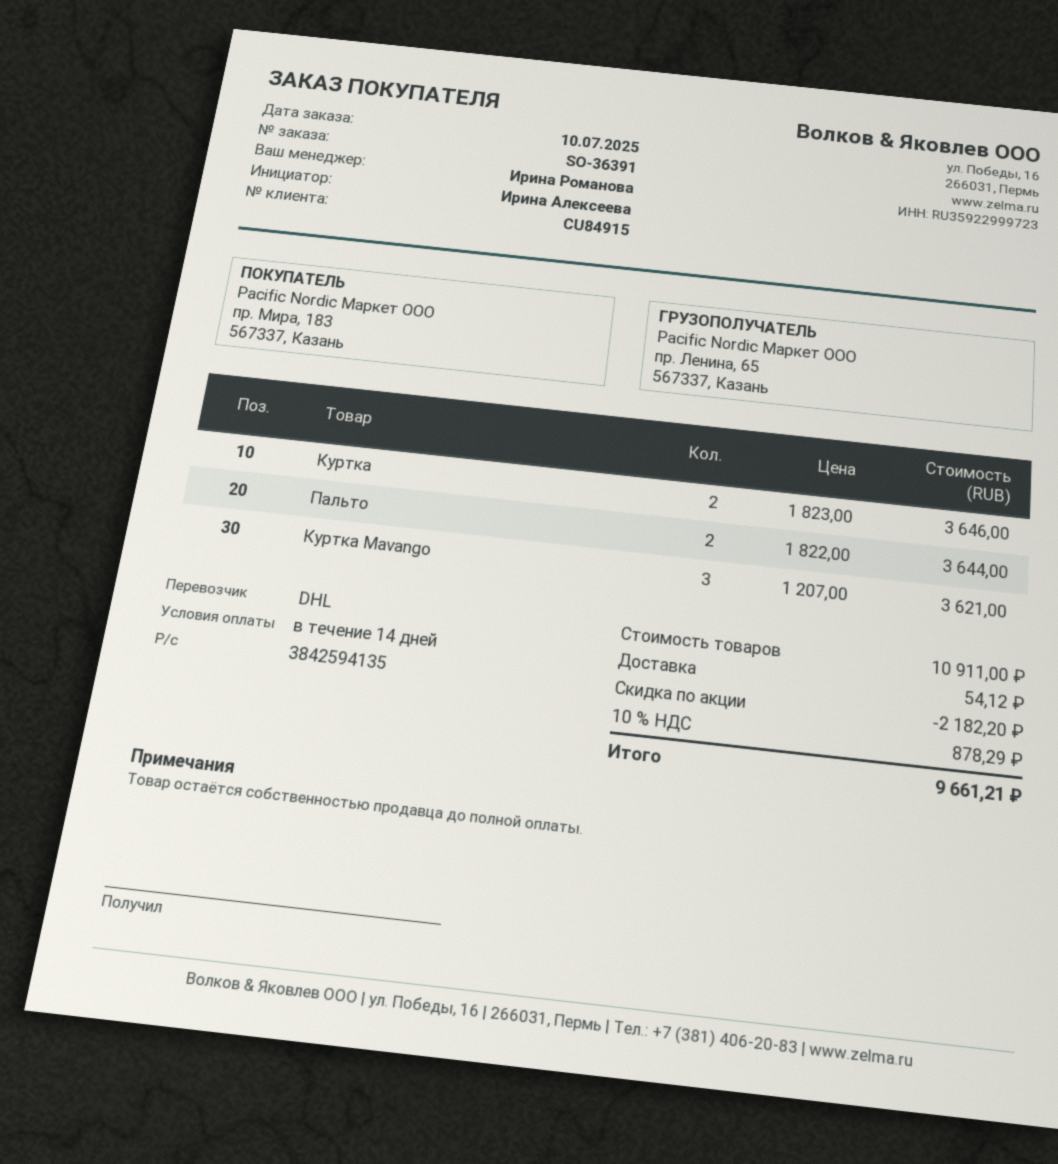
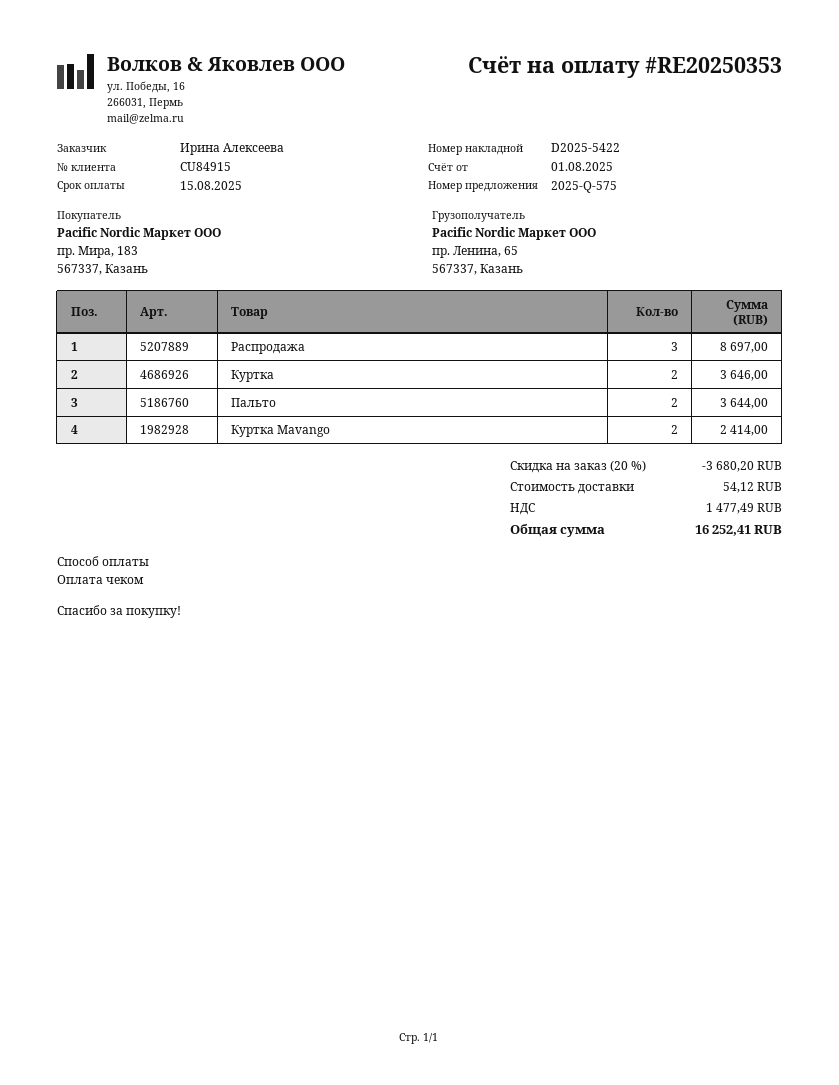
Куртка Mavango: 3 for 3621.00 -> 2 for 2414.00
Распродажа: none -> 3 for 8697.00
discount: 2182.20 -> 3680.20
tax: 878.29 -> 1477.49
total: 9661.21 -> 16252.41

